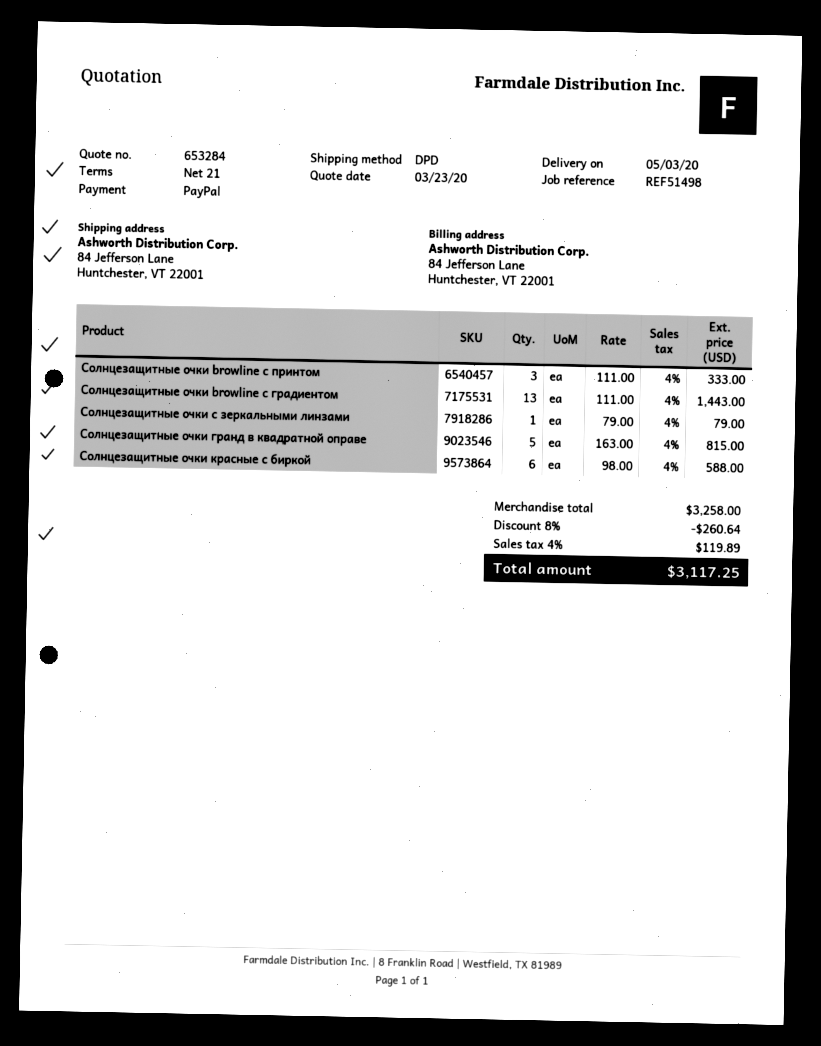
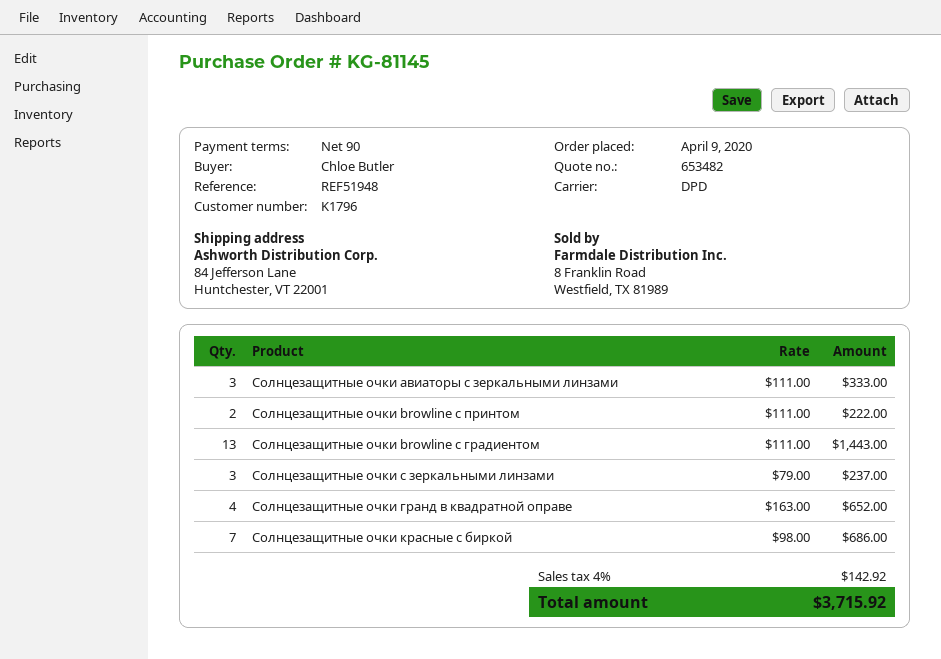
quote number: 653284 -> 653482
payment terms: 21 days -> 90 days
reference: REF51498 -> REF51948
Солнцезащитные очки browline с принтом: 3 x 111.00 = 333.00 -> 2 x 111.00 = 222.00
Солнцезащитные очки с зеркальными линзами: 1 x 79.00 = 79.00 -> 3 x 79.00 = 237.00
Солнцезащитные очки гранд в квадратной оправе: 5 x 163.00 = 815.00 -> 4 x 163.00 = 652.00
Солнцезащитные очки красные с биркой: 6 x 98.00 = 588.00 -> 7 x 98.00 = 686.00
Солнцезащитные очки авиаторы с зеркальными линзами: none -> 3 x 111.00 = 333.00
discount: 8% = 260.64 -> none
tax: 4% = 119.89 -> 4% = 142.92
total: 3117.25 -> 3715.92

